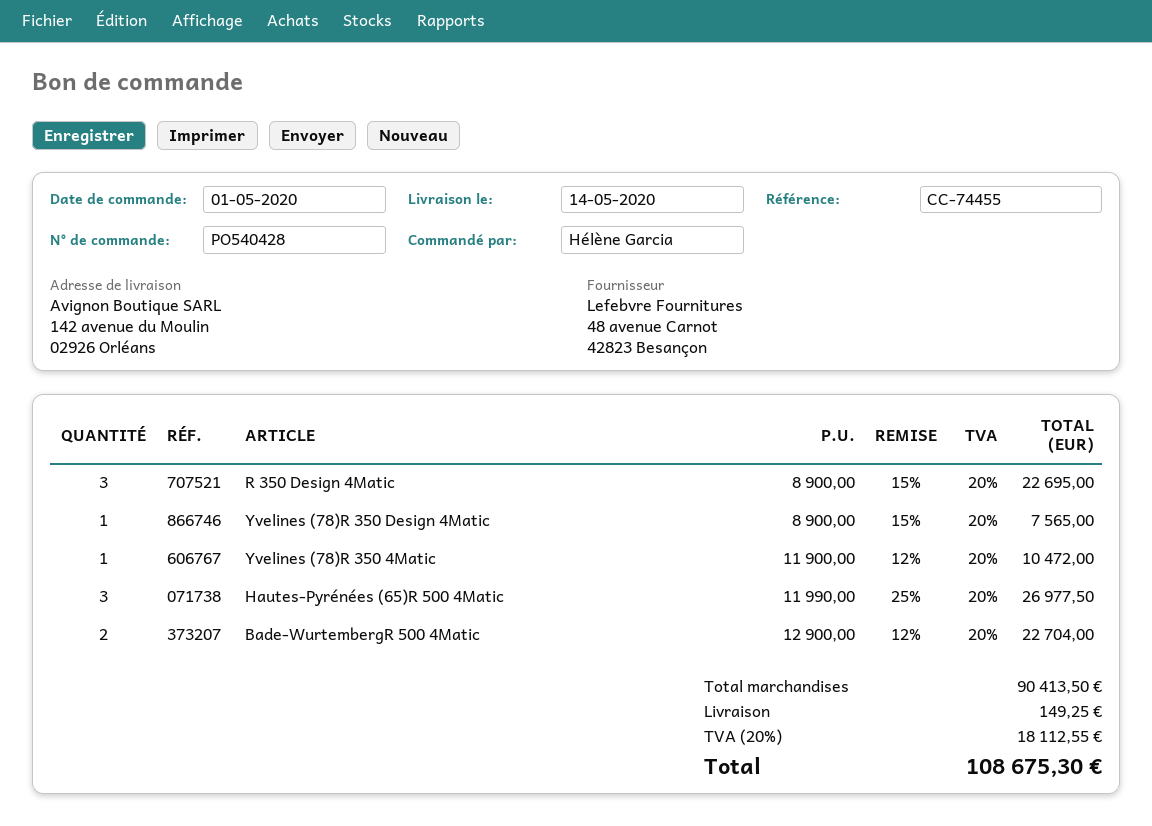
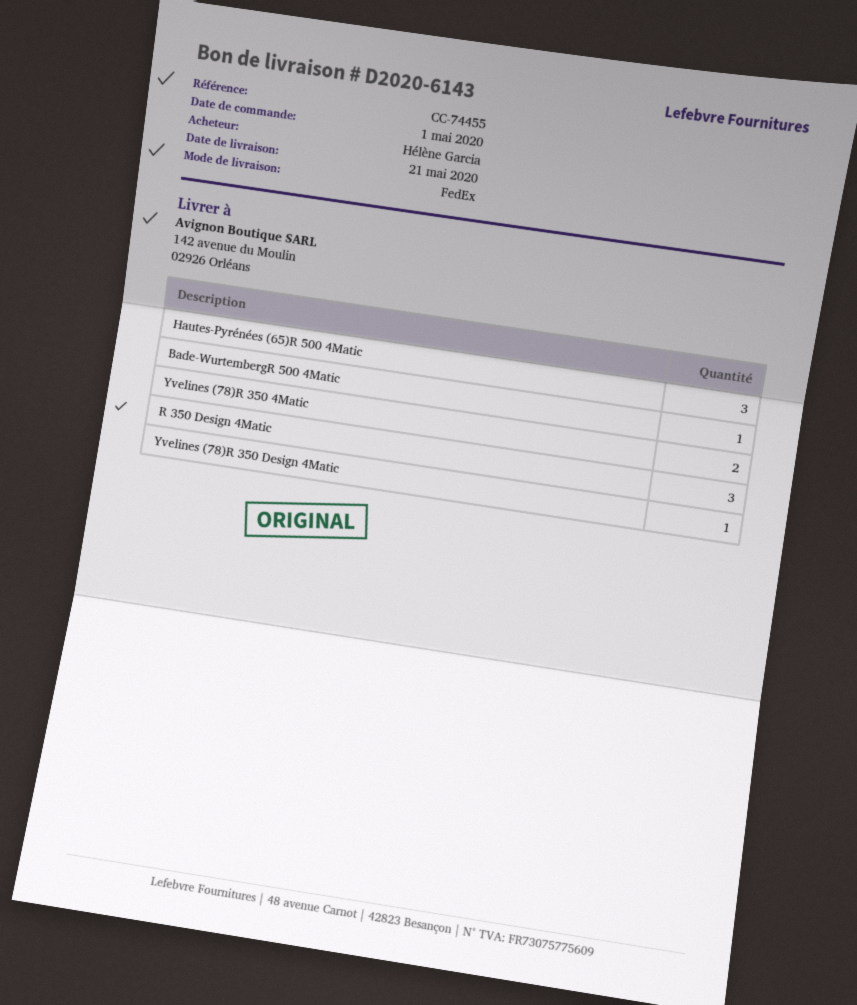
delivery date: 2020-05-14 -> 2020-05-21
Yvelines (78)R 350 4Matic: 1 -> 2
Bade-WurtembergR 500 4Matic: 2 -> 1

